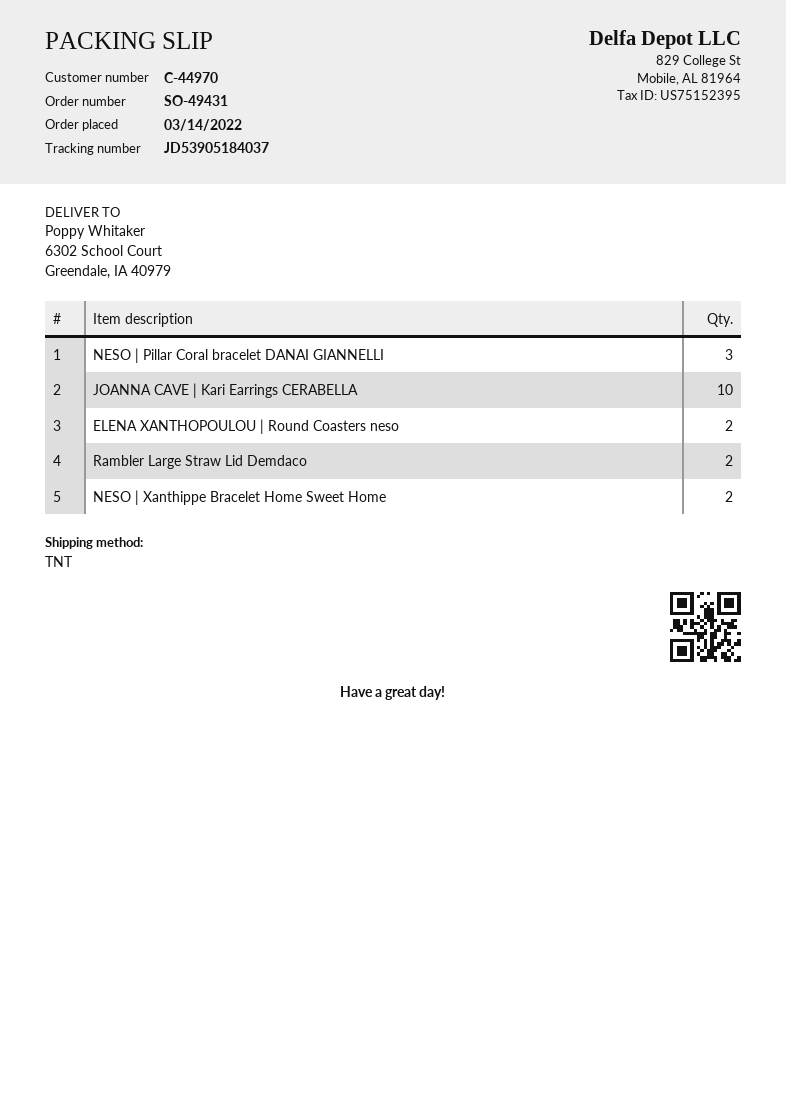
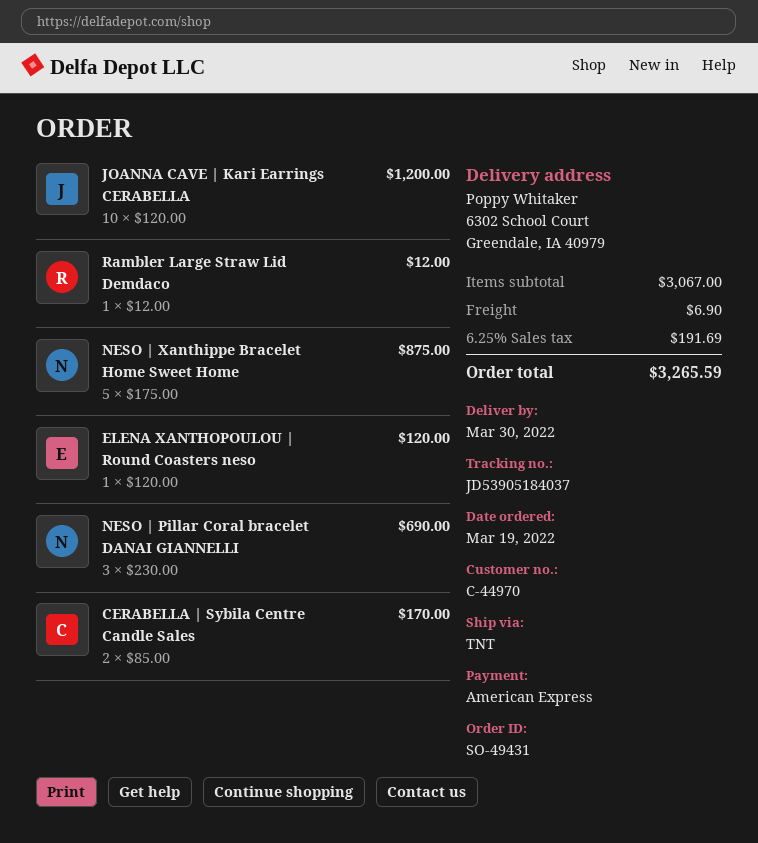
order date: 2022-03-14 -> 2022-03-19
ELENA XANTHOPOULOU | Round Coasters neso: 2 -> 1
Rambler Large Straw Lid Demdaco: 2 -> 1
NESO | Xanthippe Bracelet Home Sweet Home: 2 -> 5
CERABELLA | Sybila Centre Candle Sales: none -> 2

